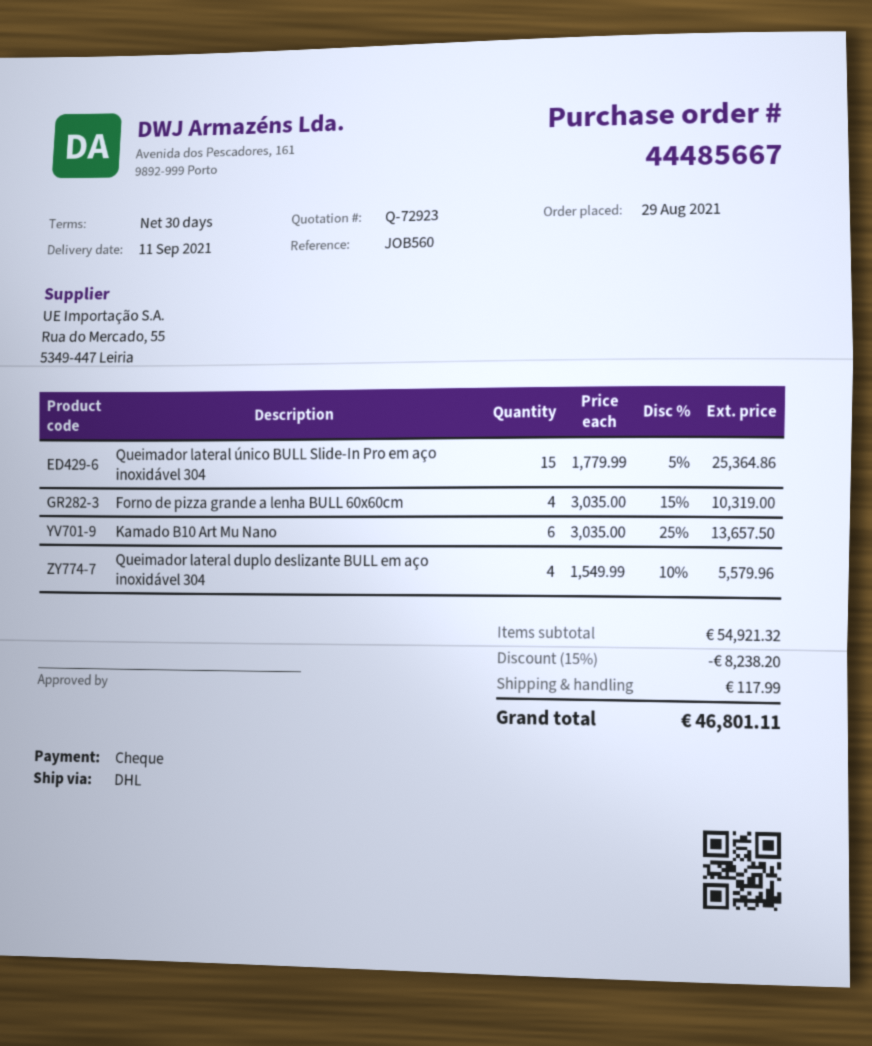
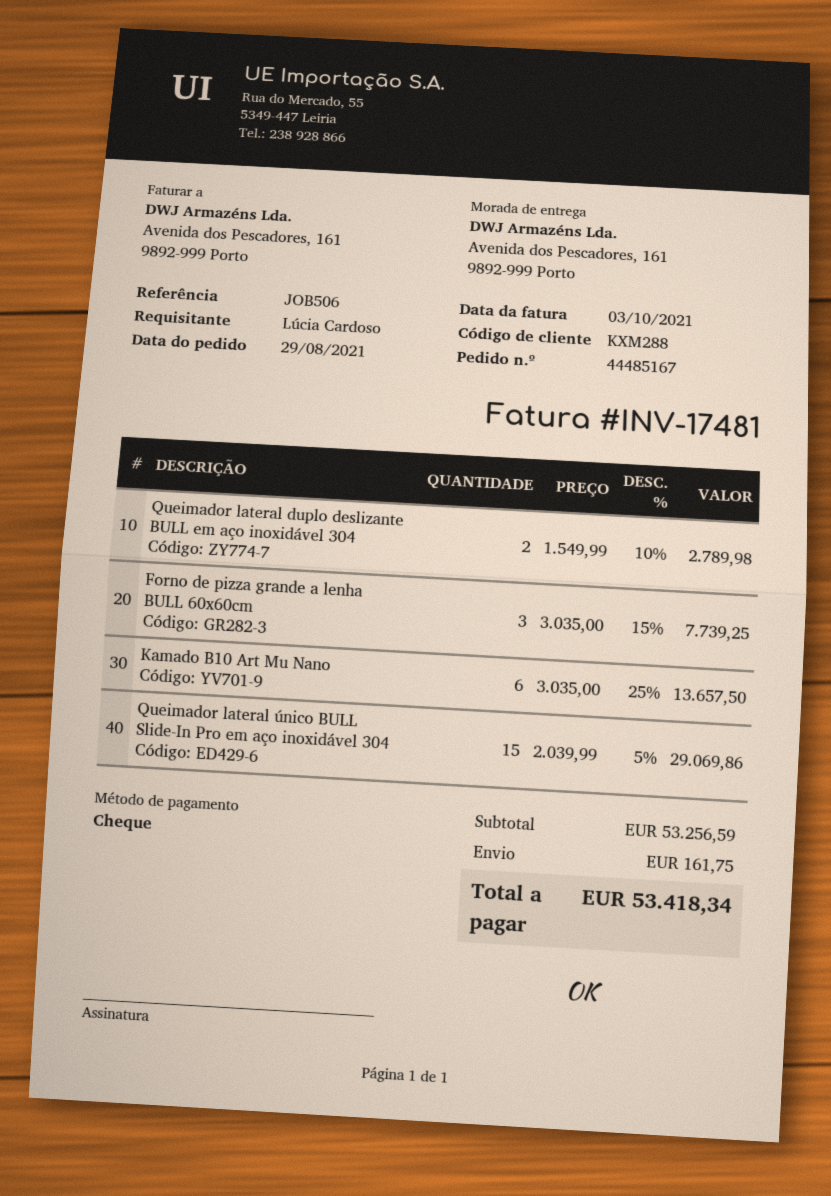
order number: 44485667 -> 44485167
reference: JOB560 -> JOB506
Queimador lateral único BULL Slide-In Pro em aço inoxidável 304: 15 x 1779.99 - 5% = 25364.86 -> 15 x 2039.99 - 5% = 29069.86
Forno de pizza grande a lenha BULL 60x60cm: 4 x 3035.00 - 15% = 10319.00 -> 3 x 3035.00 - 15% = 7739.25
Queimador lateral duplo deslizante BULL em aço inoxidável 304: 4 x 1549.99 - 10% = 5579.96 -> 2 x 1549.99 - 10% = 2789.98
subtotal: 54921.32 -> 53256.59
discount: 15% = 8238.20 -> none
shipping: 117.99 -> 161.75
total: 46801.11 -> 53418.34

